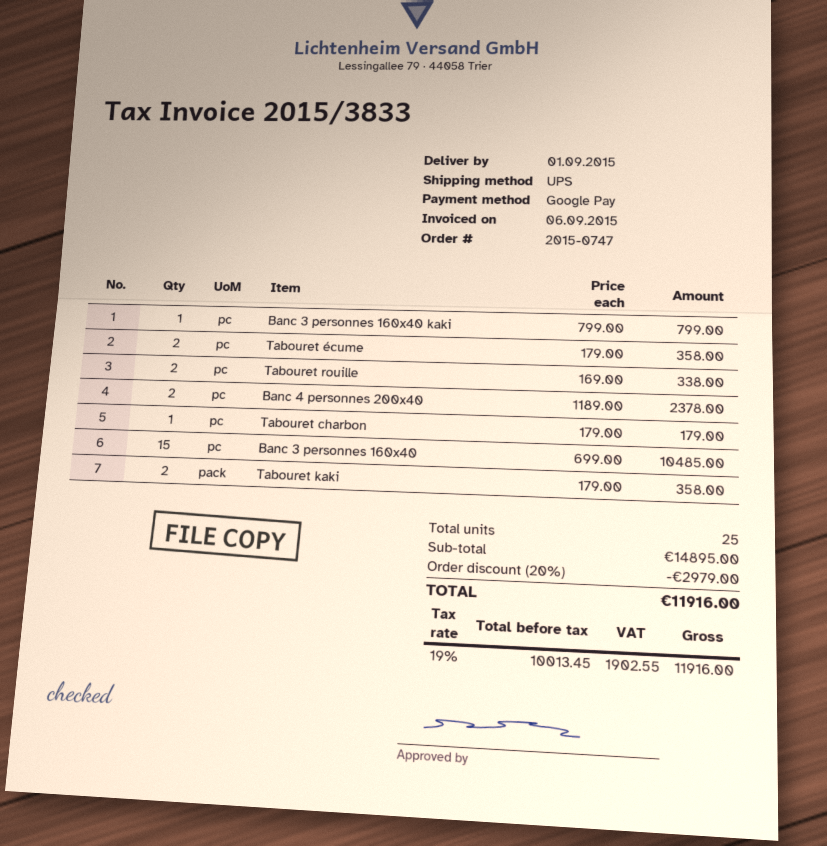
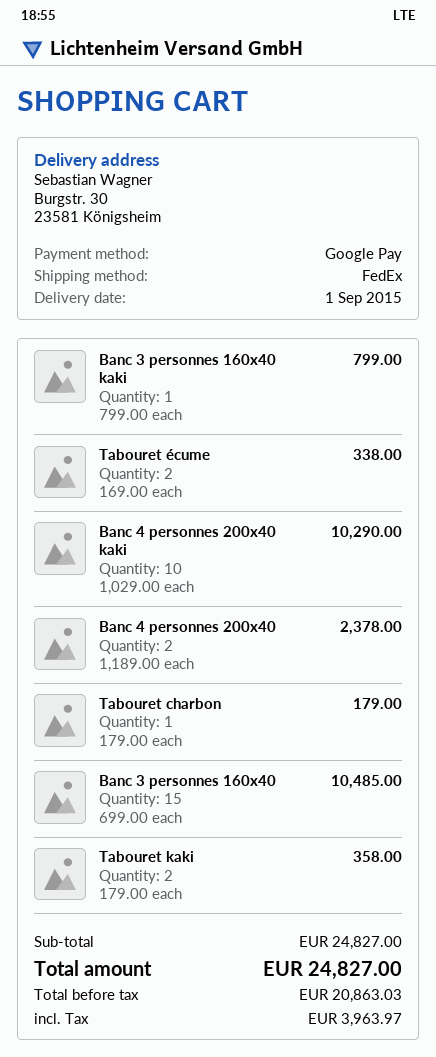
shipping method: UPS -> FedEx
Tabouret écume: 2 x 179.00 = 358.00 -> 2 x 169.00 = 338.00
Tabouret rouille: 2 x 169.00 = 338.00 -> none
Banc 4 personnes 200x40 kaki: none -> 10 x 1029.00 = 10290.00
subtotal: 14895.00 -> 24827.00
discount: 20% = 2979.00 -> none
net: 10013.45 -> 20863.03
tax: 1902.55 -> 3963.97
total: 11916.00 -> 24827.00

